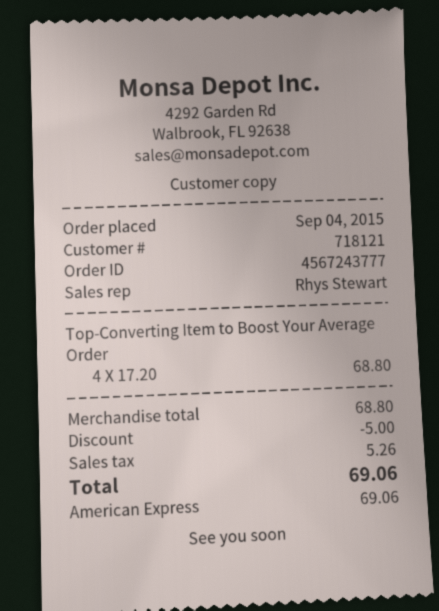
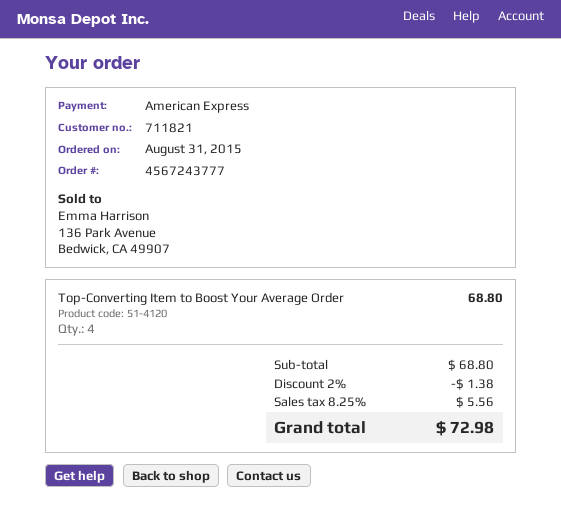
order date: 2015-09-04 -> 2015-08-31
customer number: 718121 -> 711821
discount: 5.00 -> 1.38
tax: 5.26 -> 5.56
total: 69.06 -> 72.98

